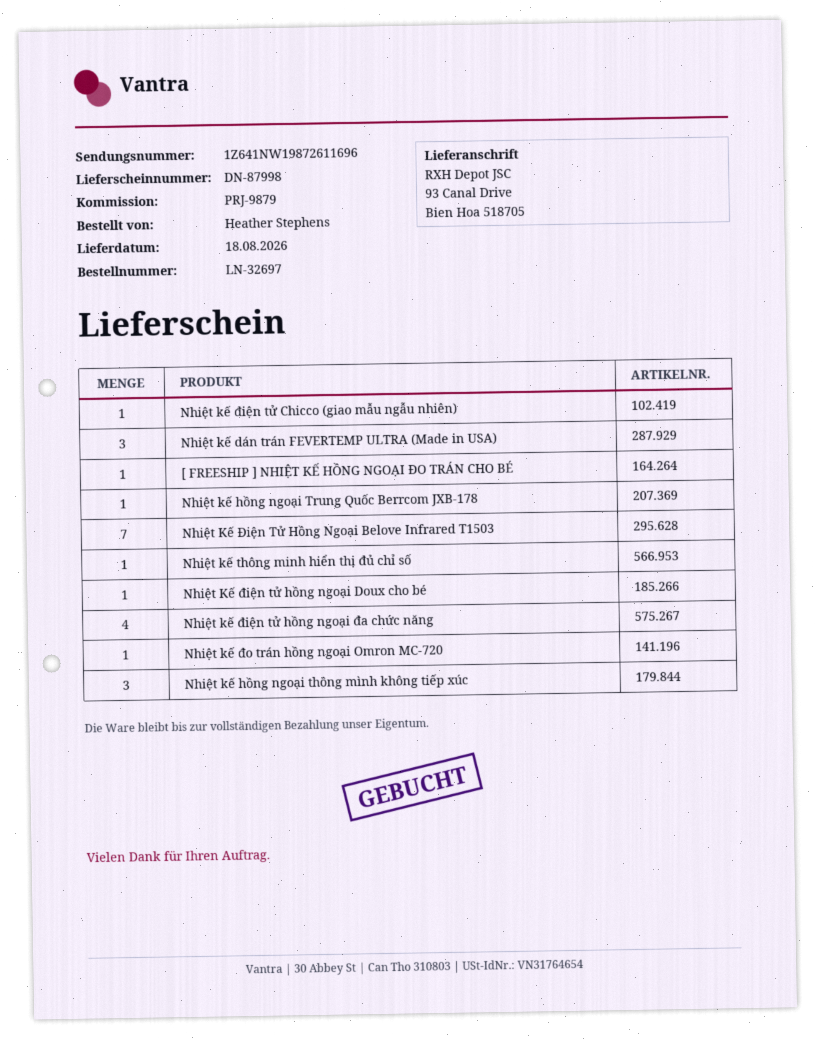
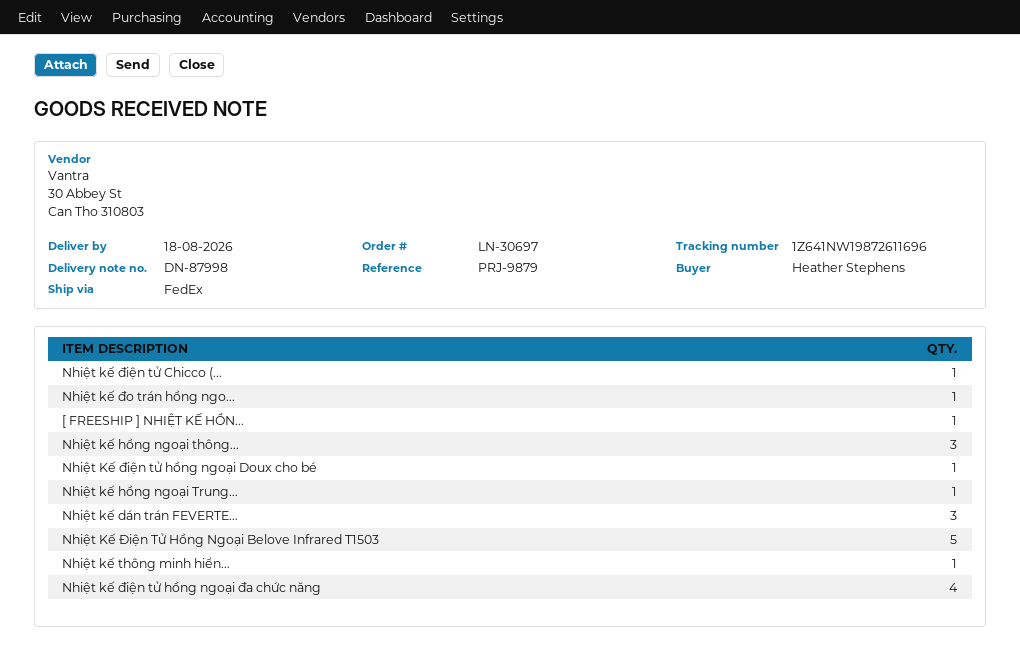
order number: LN-32697 -> LN-30697
Nhiệt Kế Điện Tử Hồng Ngoại Belove Infrared T1503: 7 -> 5

